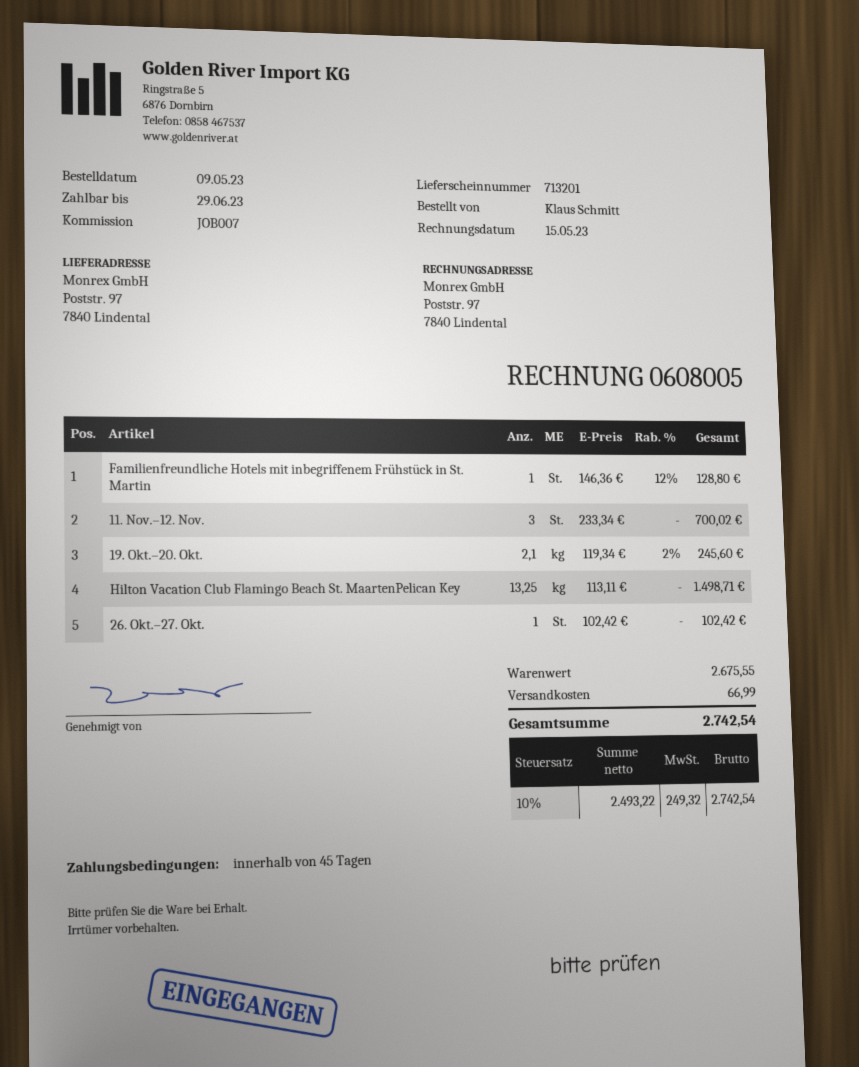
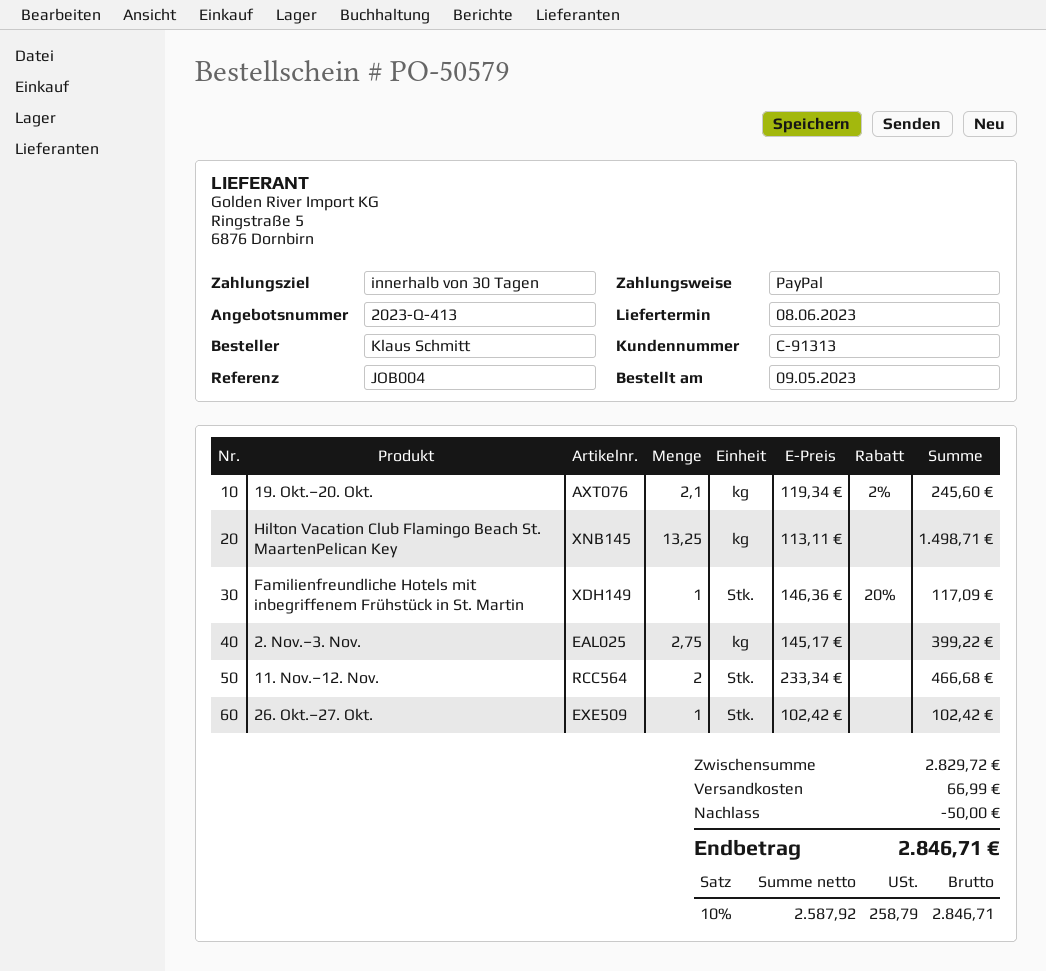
payment terms: 45 days -> 30 days
reference: JOB007 -> JOB004
Familienfreundliche Hotels mit inbegriffenem Frühstück in St. Martin: 1 x 146.36 - 12% = 128.80 -> 1 x 146.36 - 20% = 117.09
11. Nov.–12. Nov.: 3 x 233.34 = 700.02 -> 2 x 233.34 = 466.68
2. Nov.–3. Nov.: none -> 2.75 x 145.17 = 399.22
subtotal: 2675.55 -> 2829.72
discount: none -> 50.00
net: 2493.22 -> 2587.92
tax: 10% = 249.32 -> 10% = 258.79
total: 2742.54 -> 2846.71

